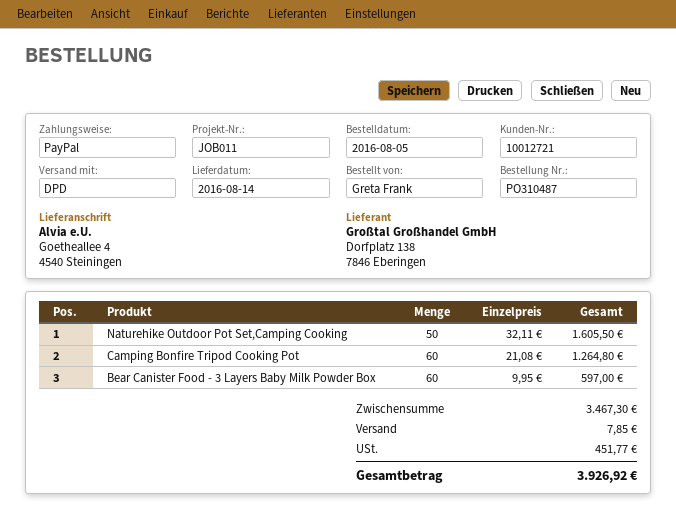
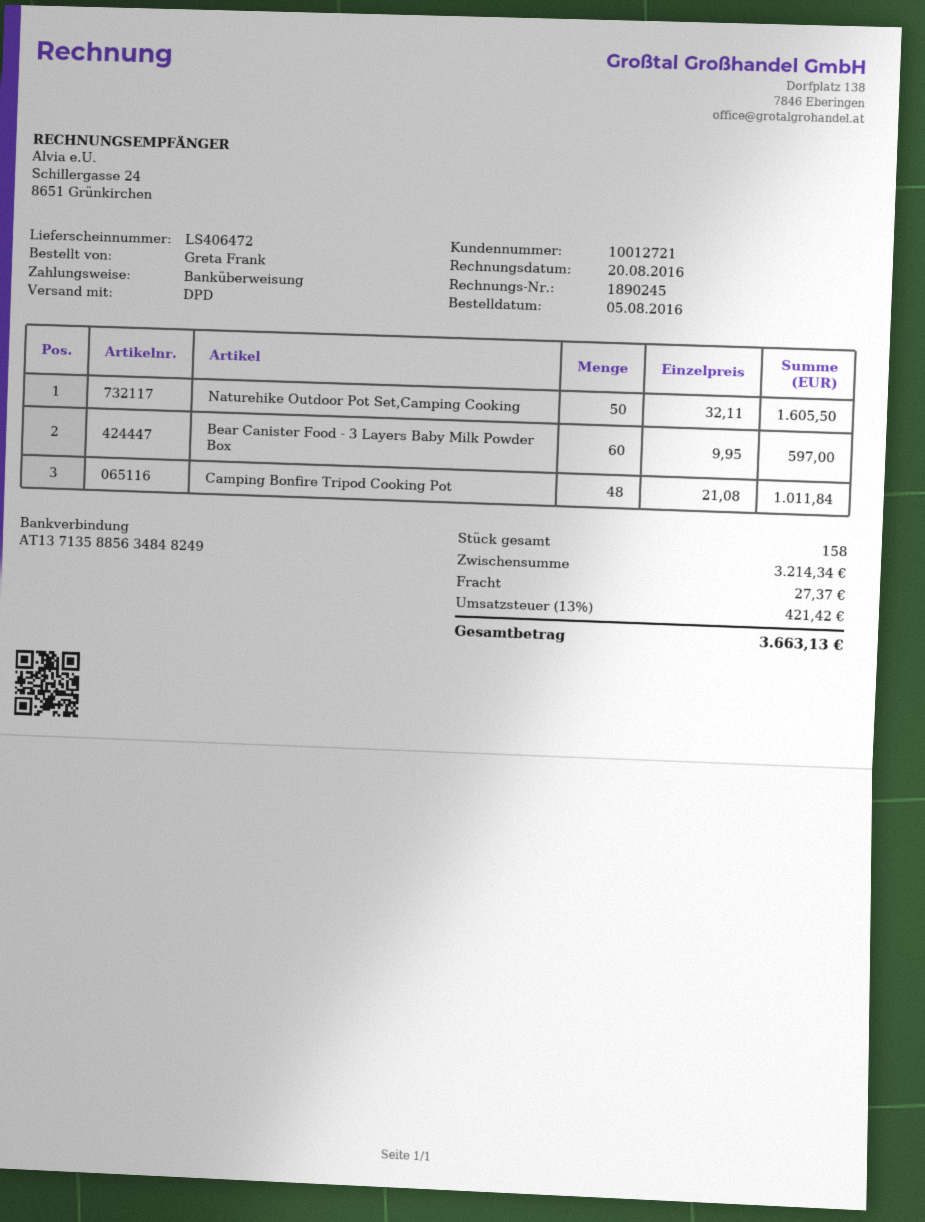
payment method: PayPal -> bank transfer
Camping Bonfire Tripod Cooking Pot: 60 x 21.08 = 1264.80 -> 48 x 21.08 = 1011.84
subtotal: 3467.30 -> 3214.34
shipping: 7.85 -> 27.37
tax: 451.77 -> 421.42
total: 3926.92 -> 3663.13

